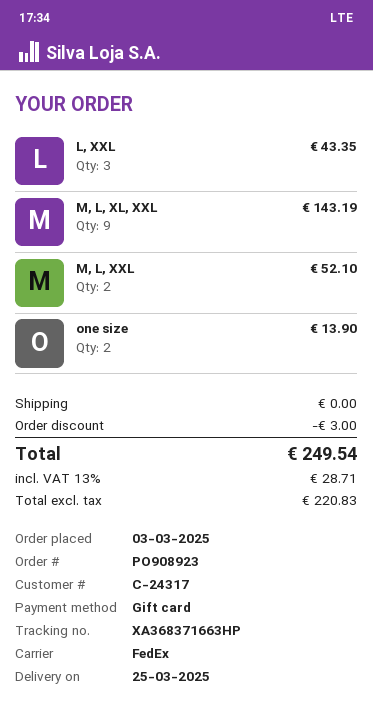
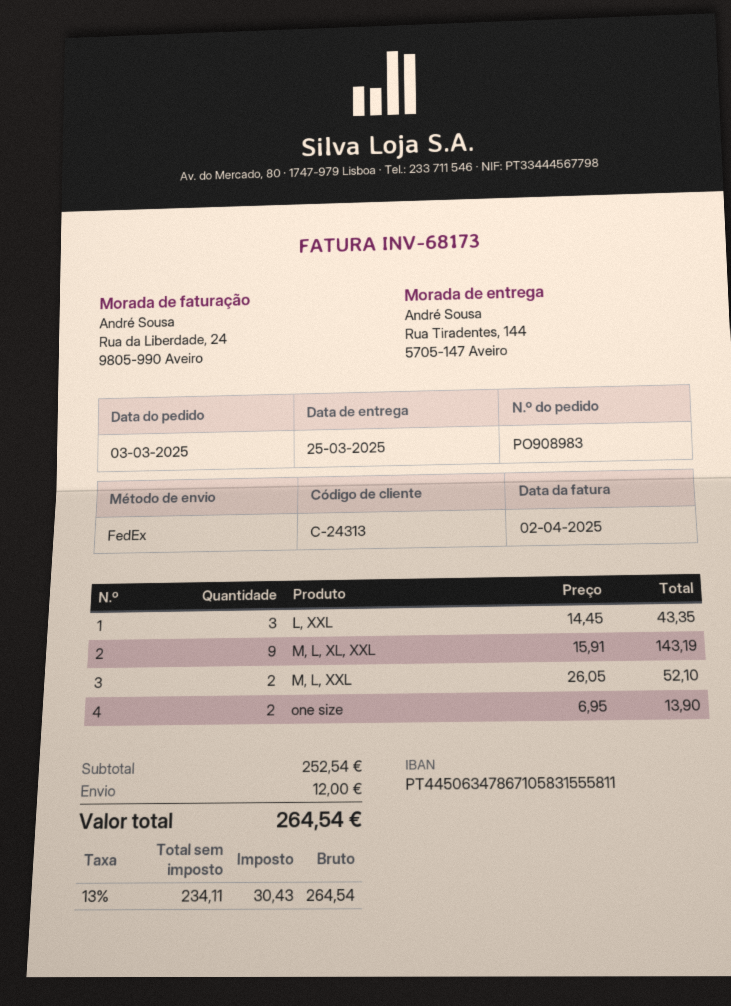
order number: PO908923 -> PO908983
customer number: C-24317 -> C-24313
discount: 3.00 -> none
shipping: 0.00 -> 12.00
net: 220.83 -> 234.11
tax: 13% = 28.71 -> 13% = 30.43
total: 249.54 -> 264.54

